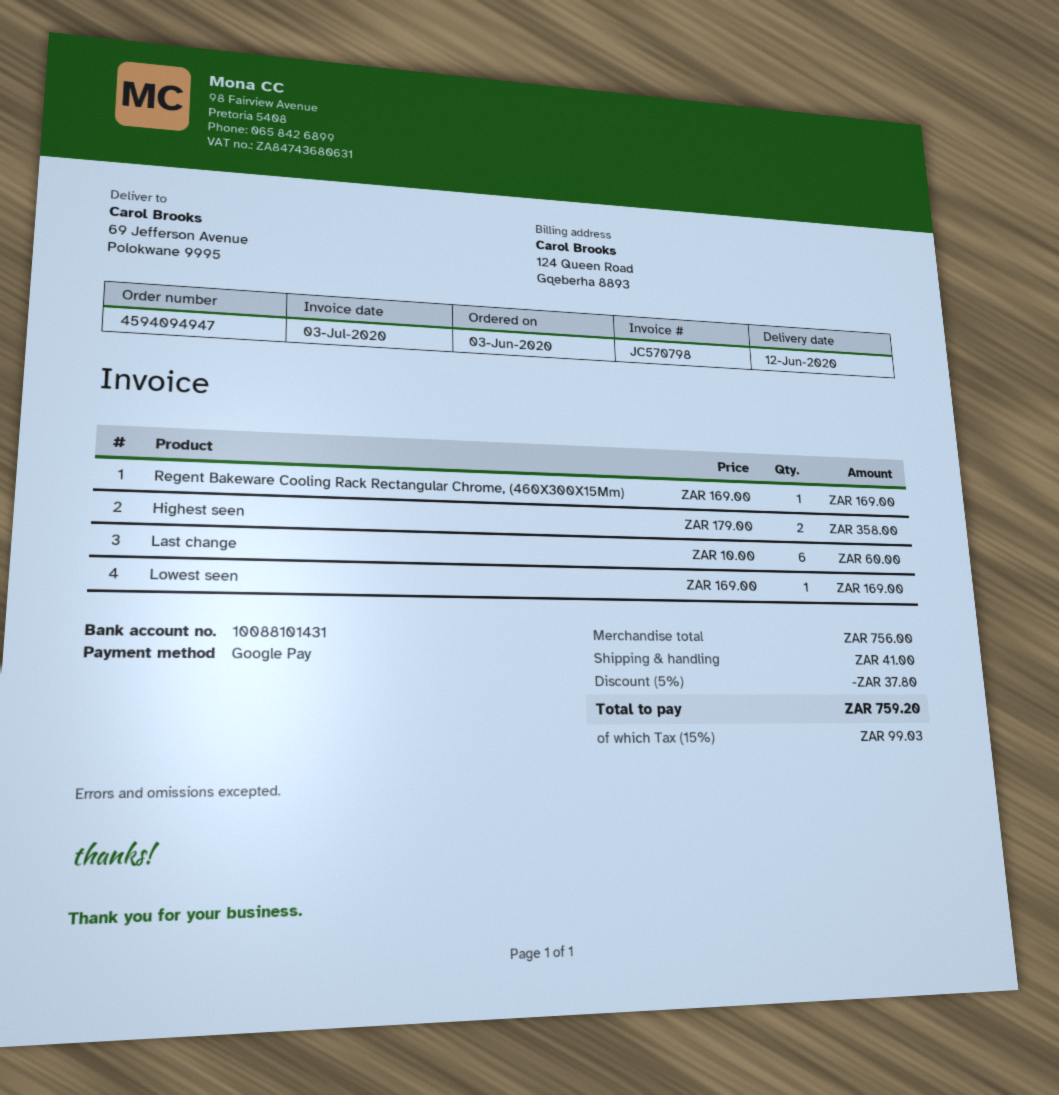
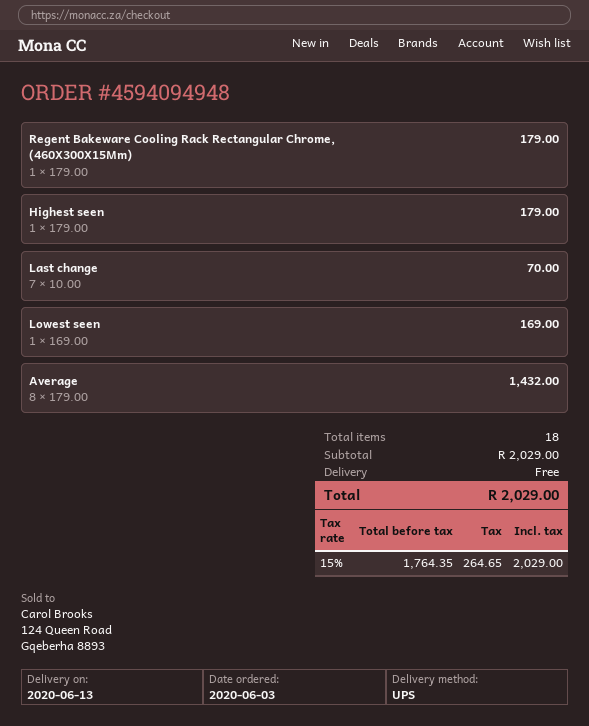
order number: 4594094947 -> 4594094948
delivery date: 2020-06-12 -> 2020-06-13
Regent Bakeware Cooling Rack Rectangular Chrome, (460X300X15Mm): 1 x 169.00 = 169.00 -> 1 x 179.00 = 179.00
Highest seen: 2 x 179.00 = 358.00 -> 1 x 179.00 = 179.00
Last change: 6 x 10.00 = 60.00 -> 7 x 10.00 = 70.00
Average: none -> 8 x 179.00 = 1432.00
subtotal: 756.00 -> 2029.00
discount: 5% = 37.80 -> none
shipping: 41.00 -> 0.00
tax: 15% = 99.03 -> 15% = 264.65
total: 759.20 -> 2029.00

